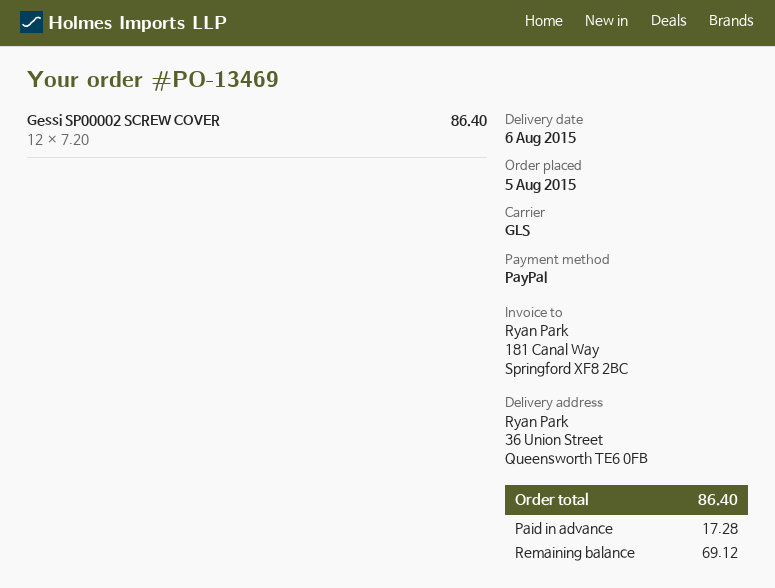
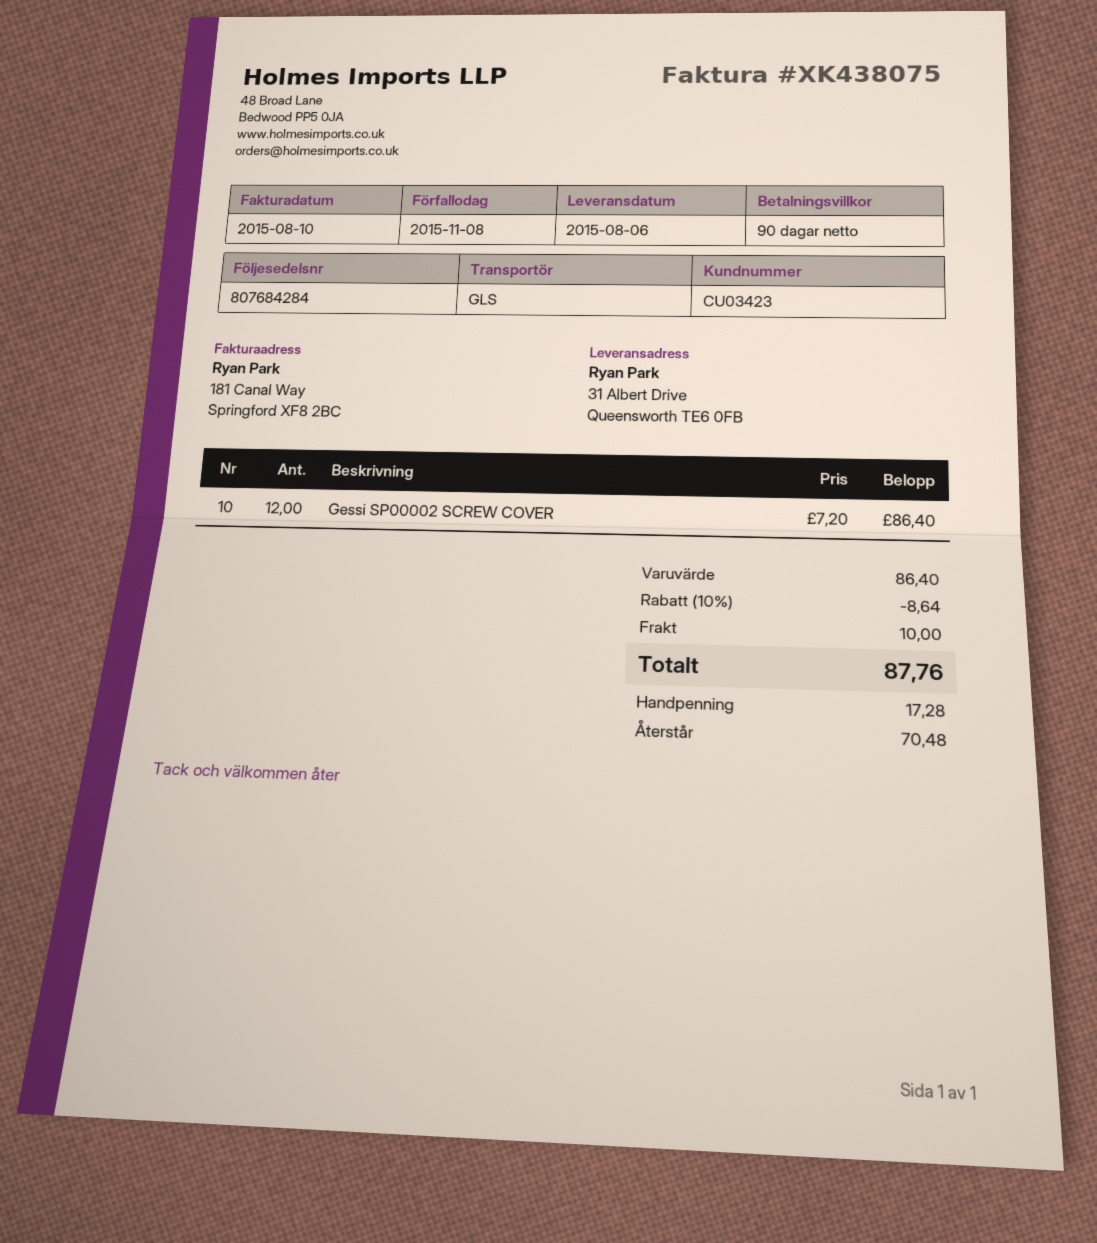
ship to: 36 Union Street, Queensworth TE6 0FB -> 31 Albert Drive, Queensworth TE6 0FB
discount: none -> 10% = 8.64
shipping: none -> 10.00
total: 86.40 -> 87.76
balance: 69.12 -> 70.48

